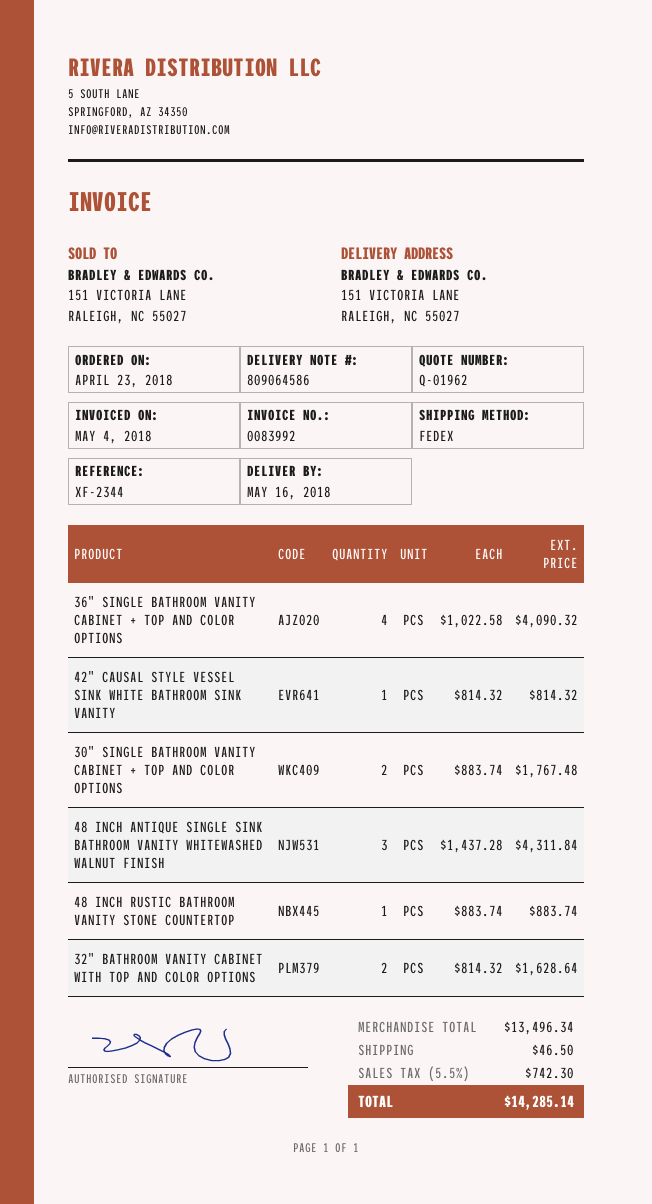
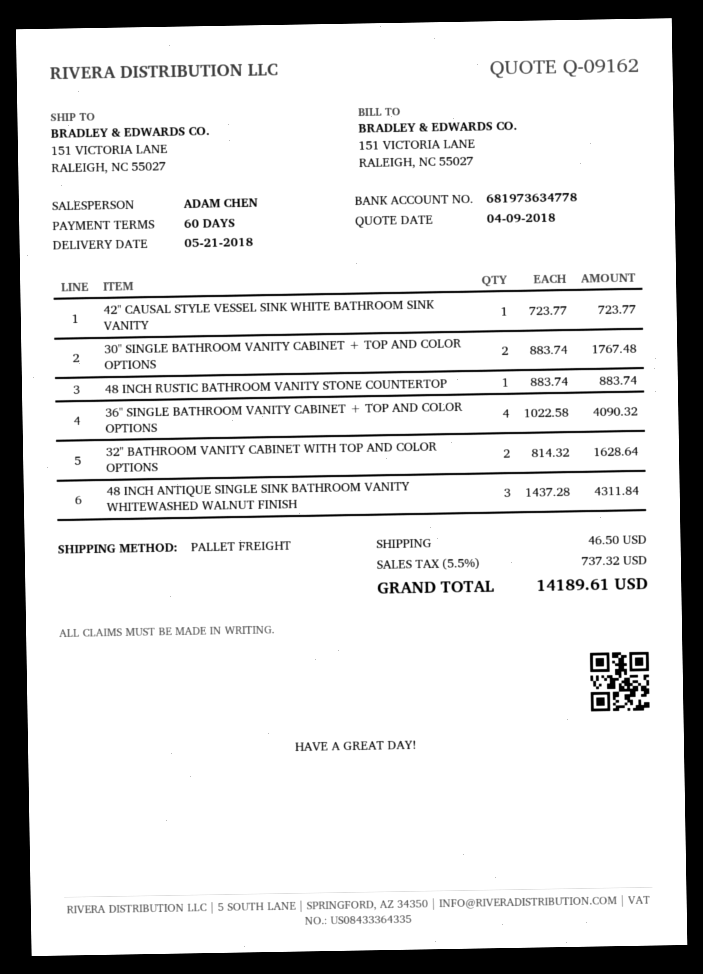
quote number: Q-01962 -> Q-09162
delivery date: 2018-05-16 -> 2018-05-21
shipping method: FedEx -> pallet freight
42" CAUSAL STYLE VESSEL SINK WHITE BATHROOM SINK VANITY: 1 x 814.32 = 814.32 -> 1 x 723.77 = 723.77
tax: 5.5% = 742.30 -> 5.5% = 737.32
total: 14285.14 -> 14189.61

